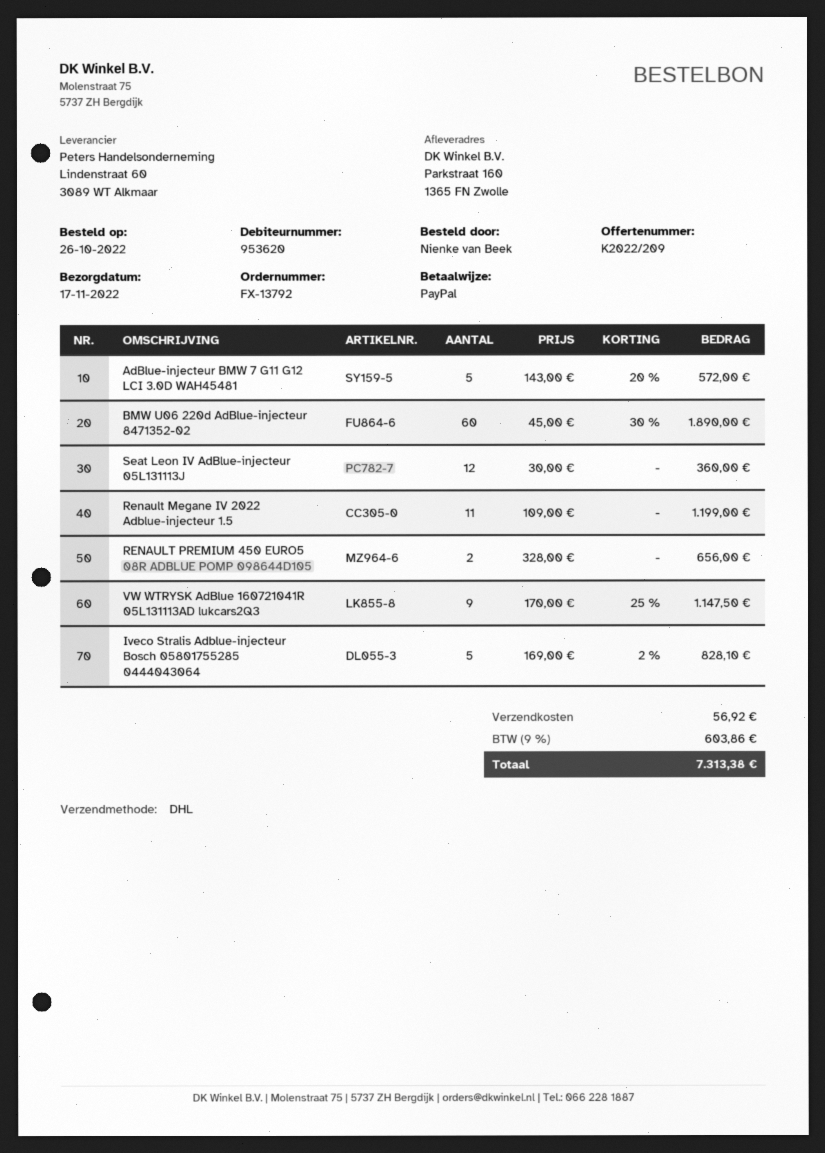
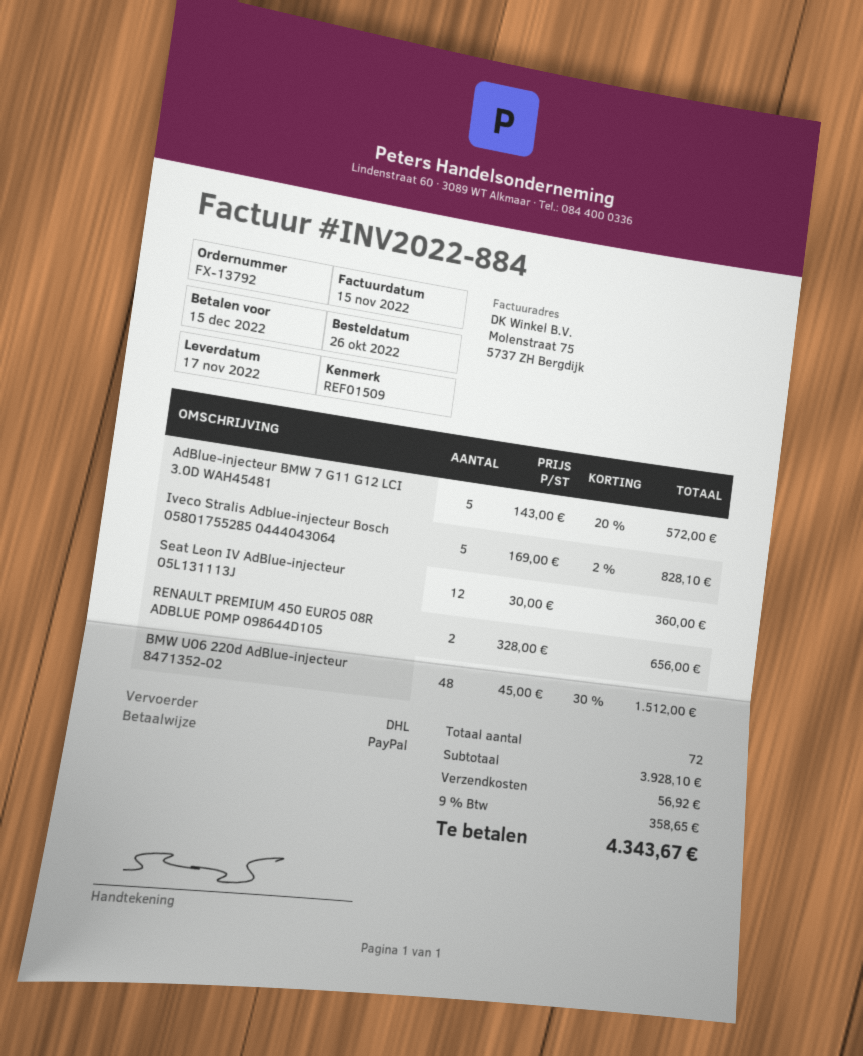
BMW U06 220d AdBlue-injecteur 8471352-02: 60 x 45.00 - 30% = 1890.00 -> 48 x 45.00 - 30% = 1512.00
Renault Megane IV 2022 Adblue-injecteur 1.5: 11 x 109.00 = 1199.00 -> none
VW WTRYSK AdBlue 160721041R 05L131113AD lukcars2Q3: 9 x 170.00 - 25% = 1147.50 -> none
tax: 9% = 603.86 -> 9% = 358.65
total: 7313.38 -> 4343.67

